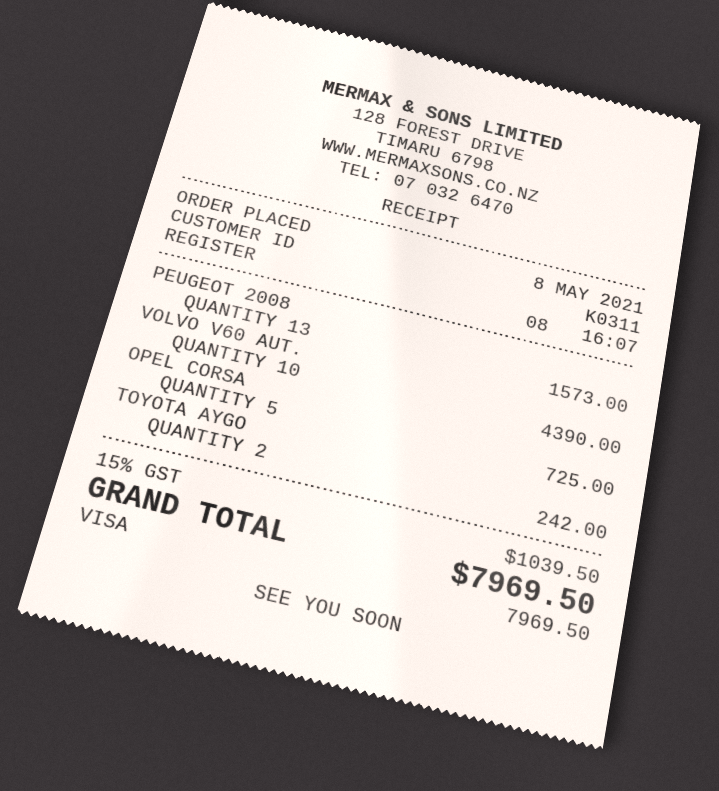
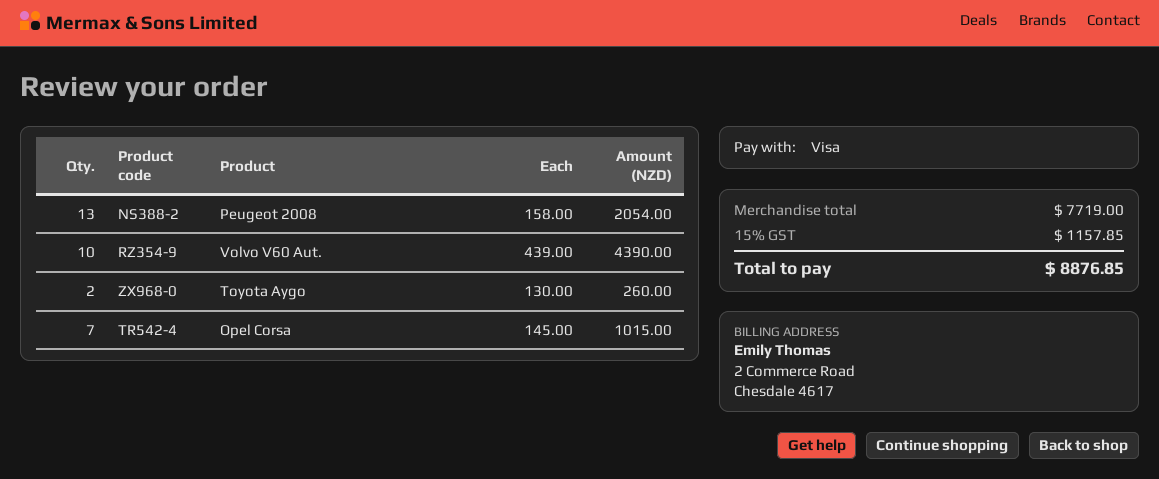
PEUGEOT 2008: 13 for 1573.00 -> 13 for 2054.00
OPEL CORSA: 5 for 725.00 -> 7 for 1015.00
TOYOTA AYGO: 2 for 242.00 -> 2 for 260.00
tax: 15% = 1039.50 -> 15% = 1157.85
total: 7969.50 -> 8876.85

